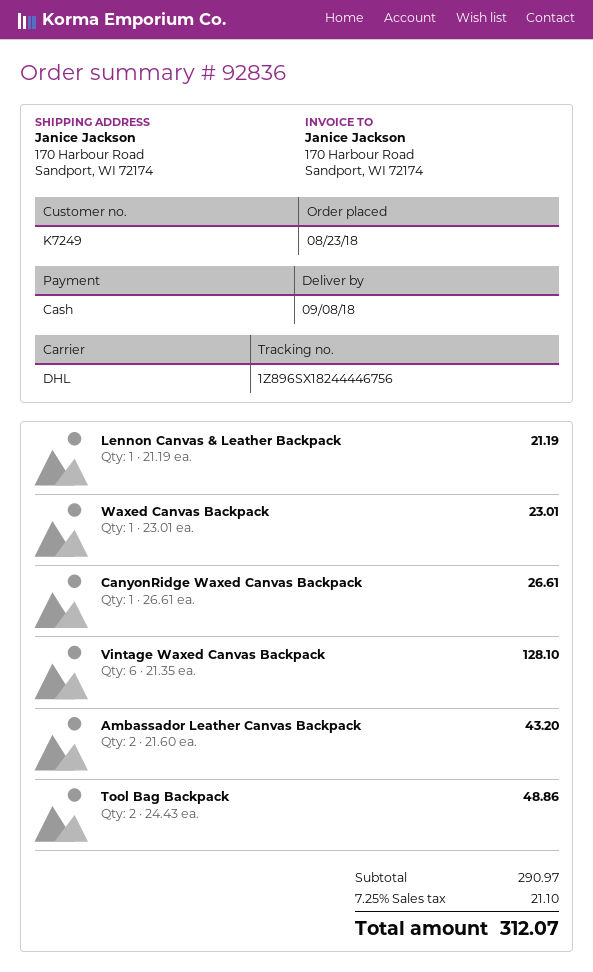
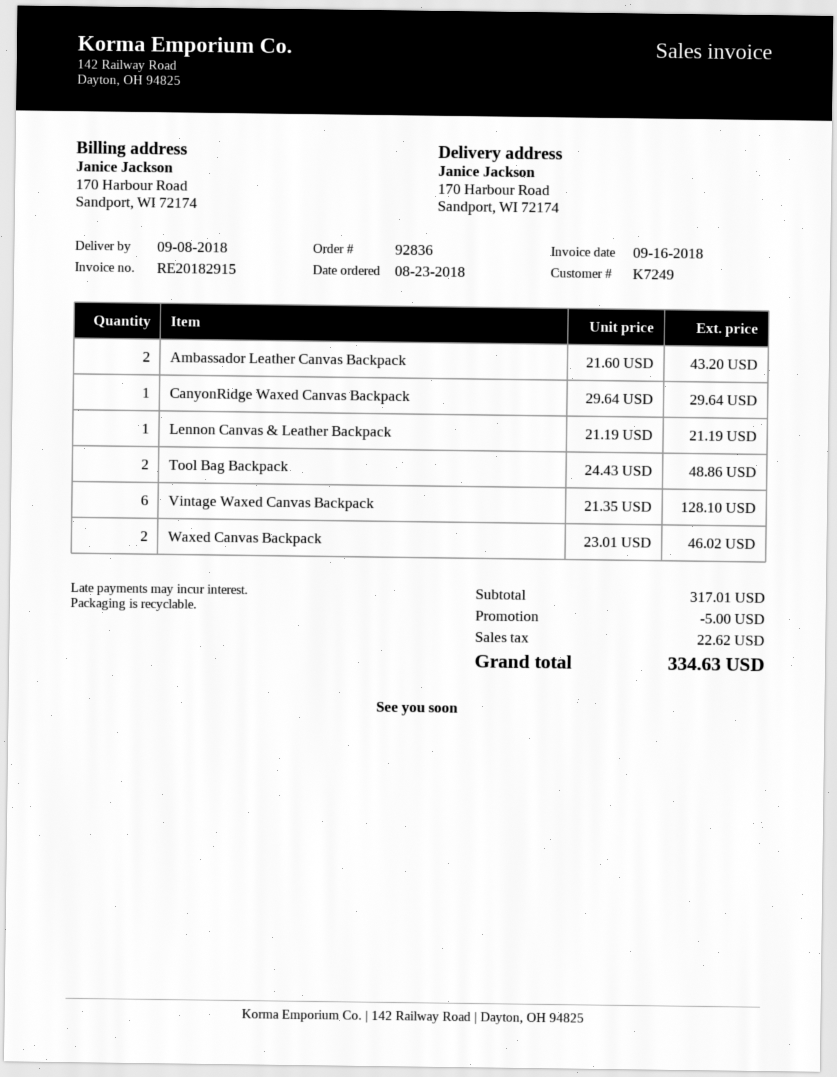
Waxed Canvas Backpack: 1 x 23.01 = 23.01 -> 2 x 23.01 = 46.02
CanyonRidge Waxed Canvas Backpack: 1 x 26.61 = 26.61 -> 1 x 29.64 = 29.64
subtotal: 290.97 -> 317.01
discount: none -> 5.00
tax: 21.10 -> 22.62
total: 312.07 -> 334.63

